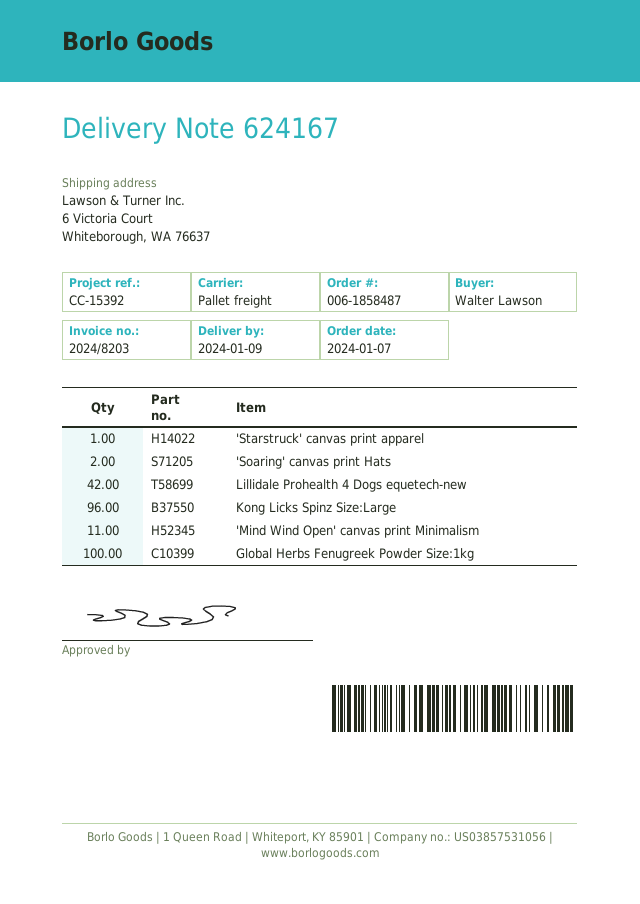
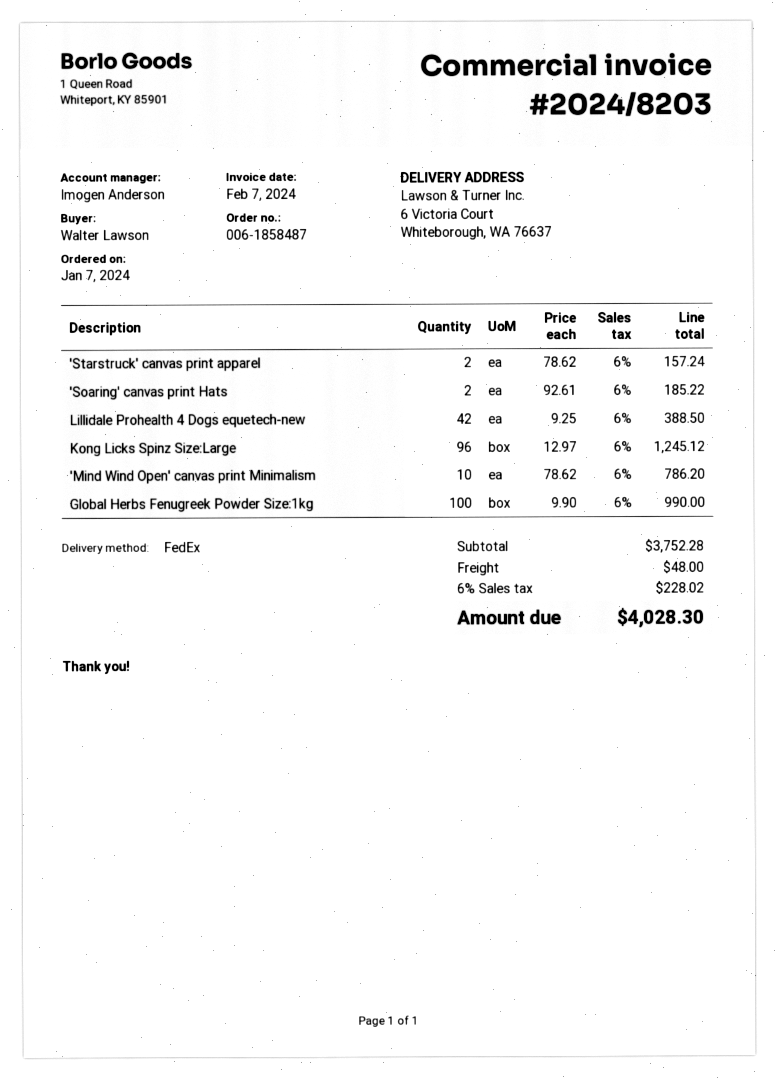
shipping method: pallet freight -> FedEx
'Starstruck' canvas print apparel: 1 -> 2
'Mind Wind Open' canvas print Minimalism: 11 -> 10

